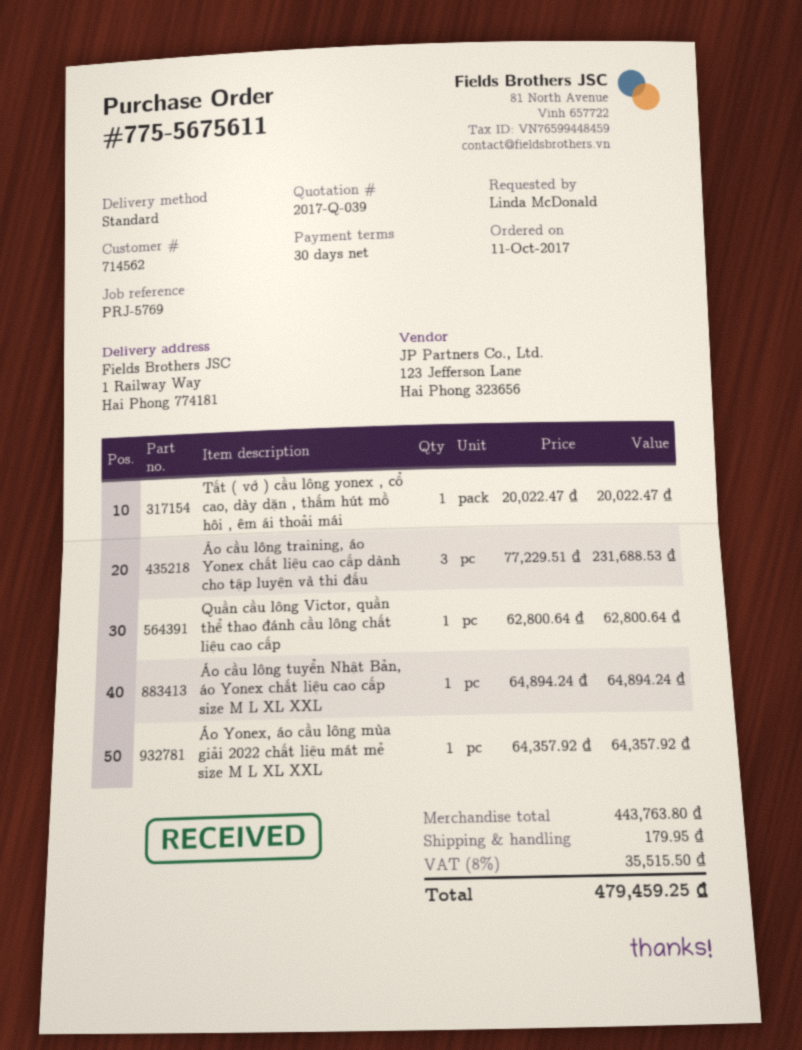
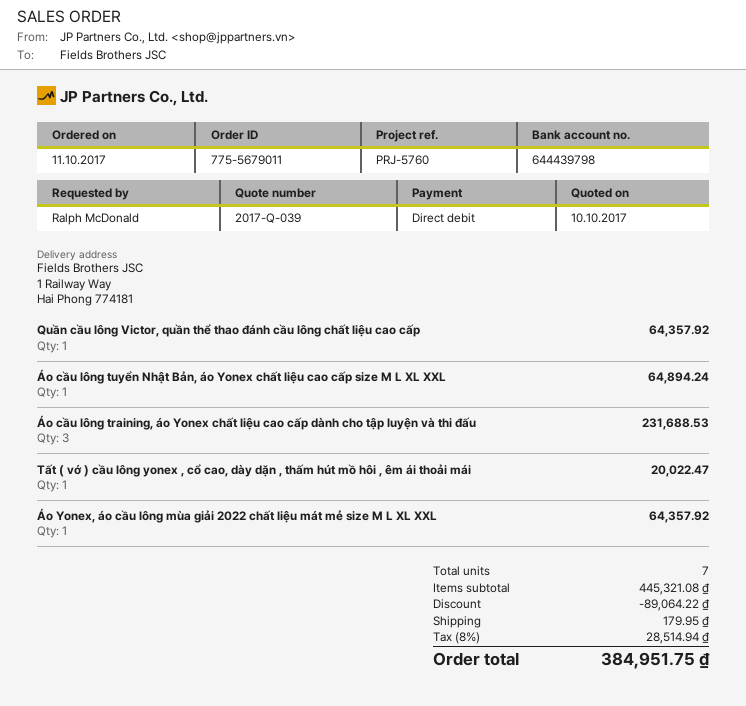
order number: 775-5675611 -> 775-5679011
reference: PRJ-5769 -> PRJ-5760
ordered by: Linda McDonald -> Ralph McDonald
Quần cầu lông Victor, quần thể thao đánh cầu lông chất liệu cao cấp: 1 for 62800.64 -> 1 for 64357.92
subtotal: 443763.80 -> 445321.08
discount: none -> 89064.22
tax: 8% = 35515.50 -> 8% = 28514.94
total: 479459.25 -> 384951.75

